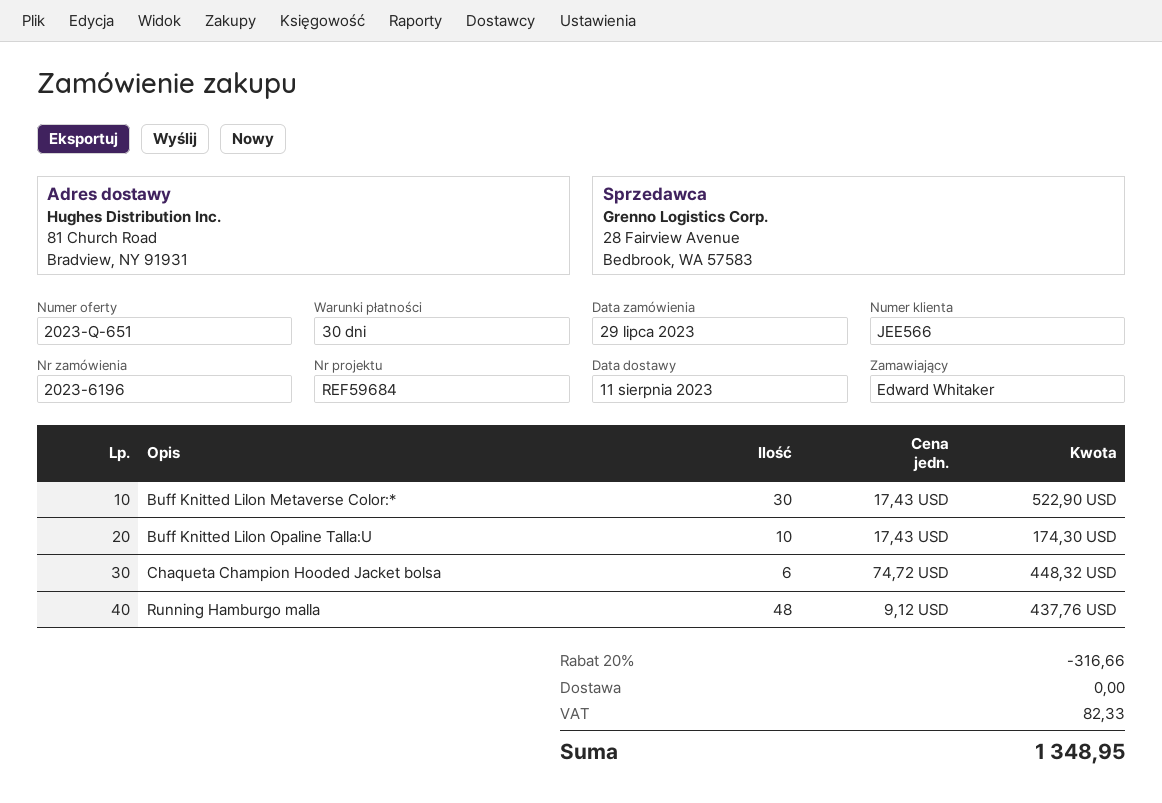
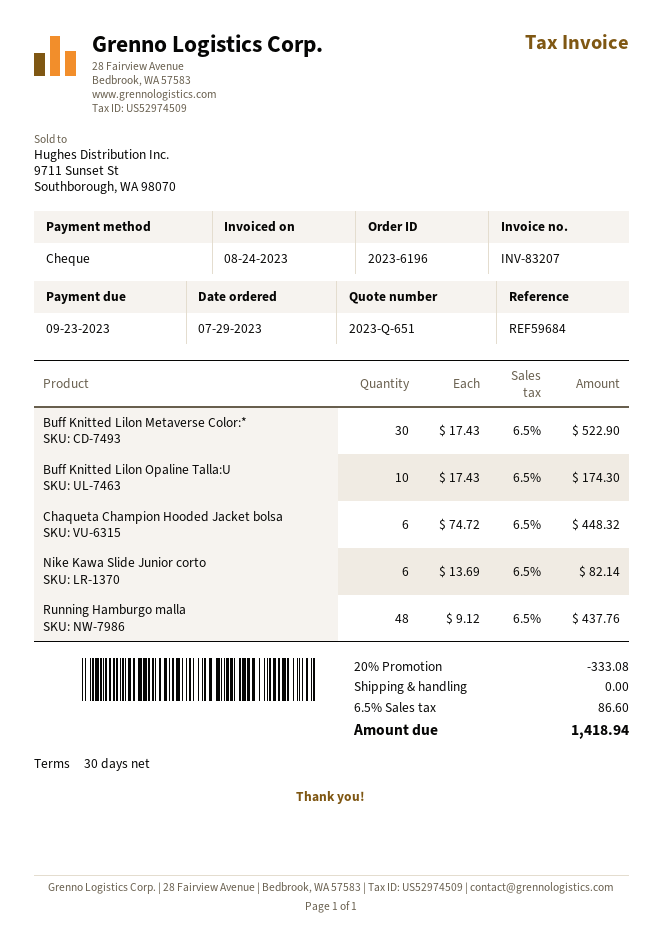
Nike Kawa Slide Junior corto: none -> 6 x 13.69 = 82.14
discount: 20% = 316.66 -> 20% = 333.08
tax: 82.33 -> 86.60
total: 1348.95 -> 1418.94

